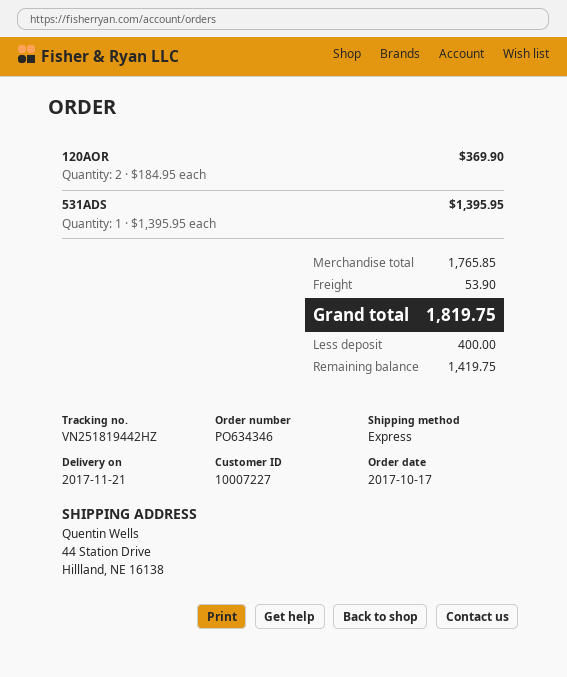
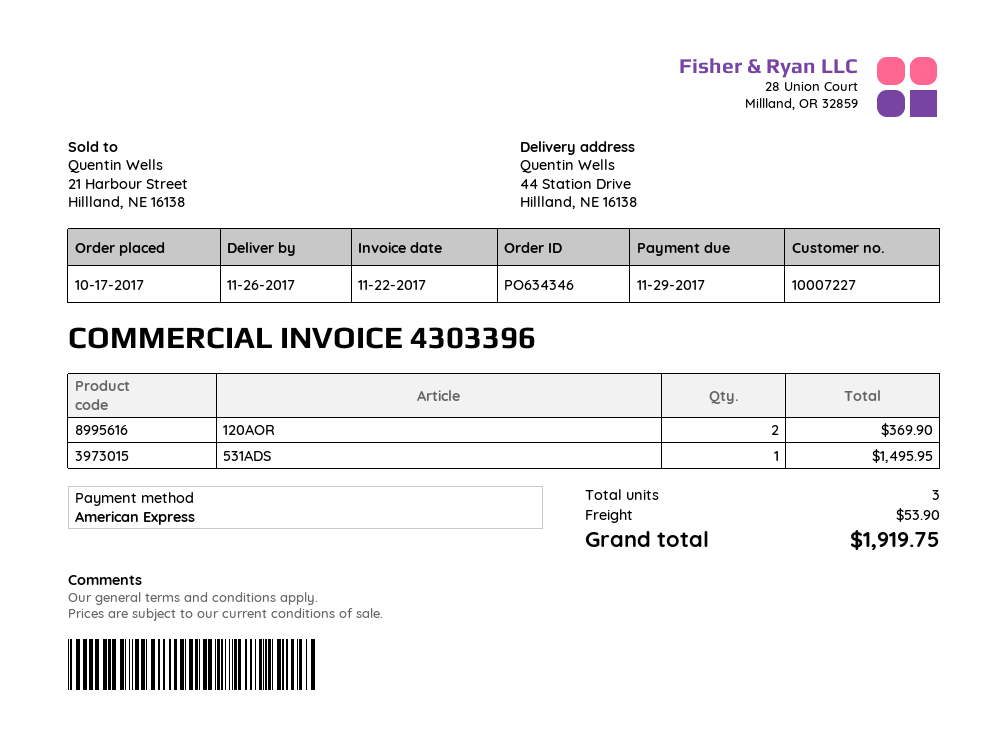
delivery date: 2017-11-21 -> 2017-11-26
531ADS: 1 for 1395.95 -> 1 for 1495.95
total: 1819.75 -> 1919.75

